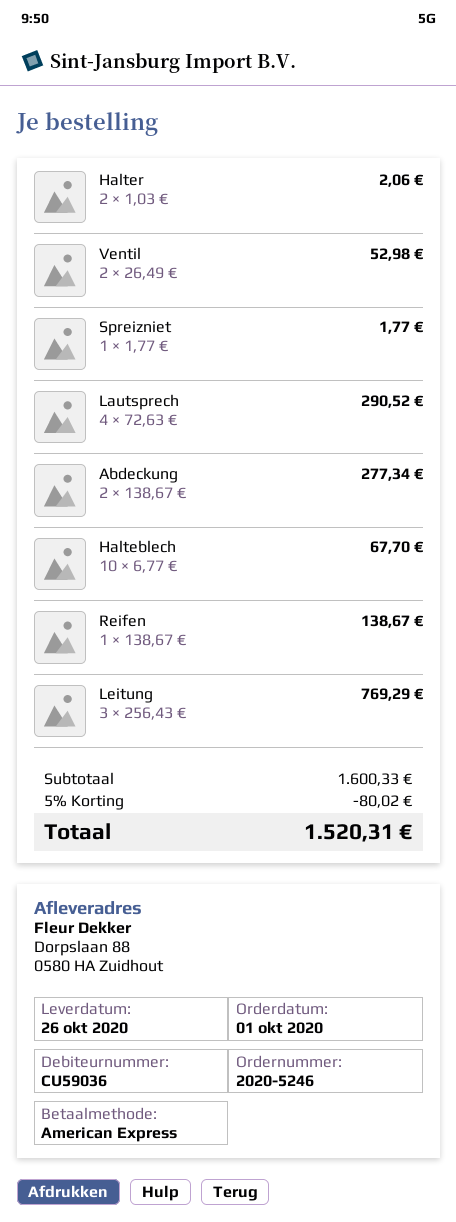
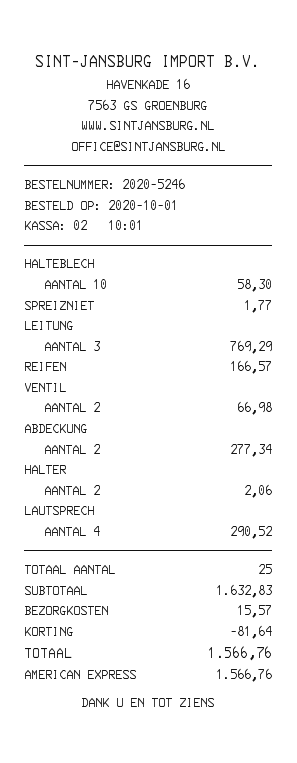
Ventil: 2 for 52.98 -> 2 for 66.98
Halteblech: 10 for 67.70 -> 10 for 58.30
Reifen: 1 for 138.67 -> 1 for 166.57
subtotal: 1600.33 -> 1632.83
discount: 80.02 -> 81.64
shipping: none -> 15.57
total: 1520.31 -> 1566.76

